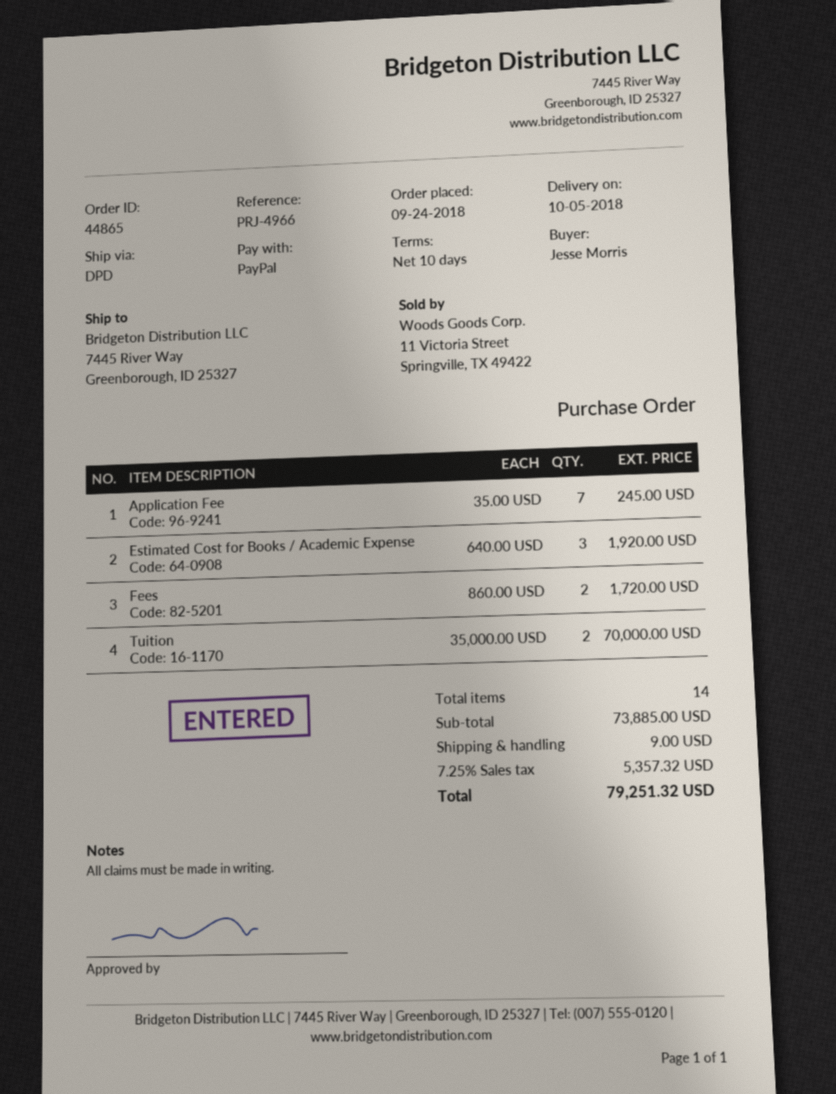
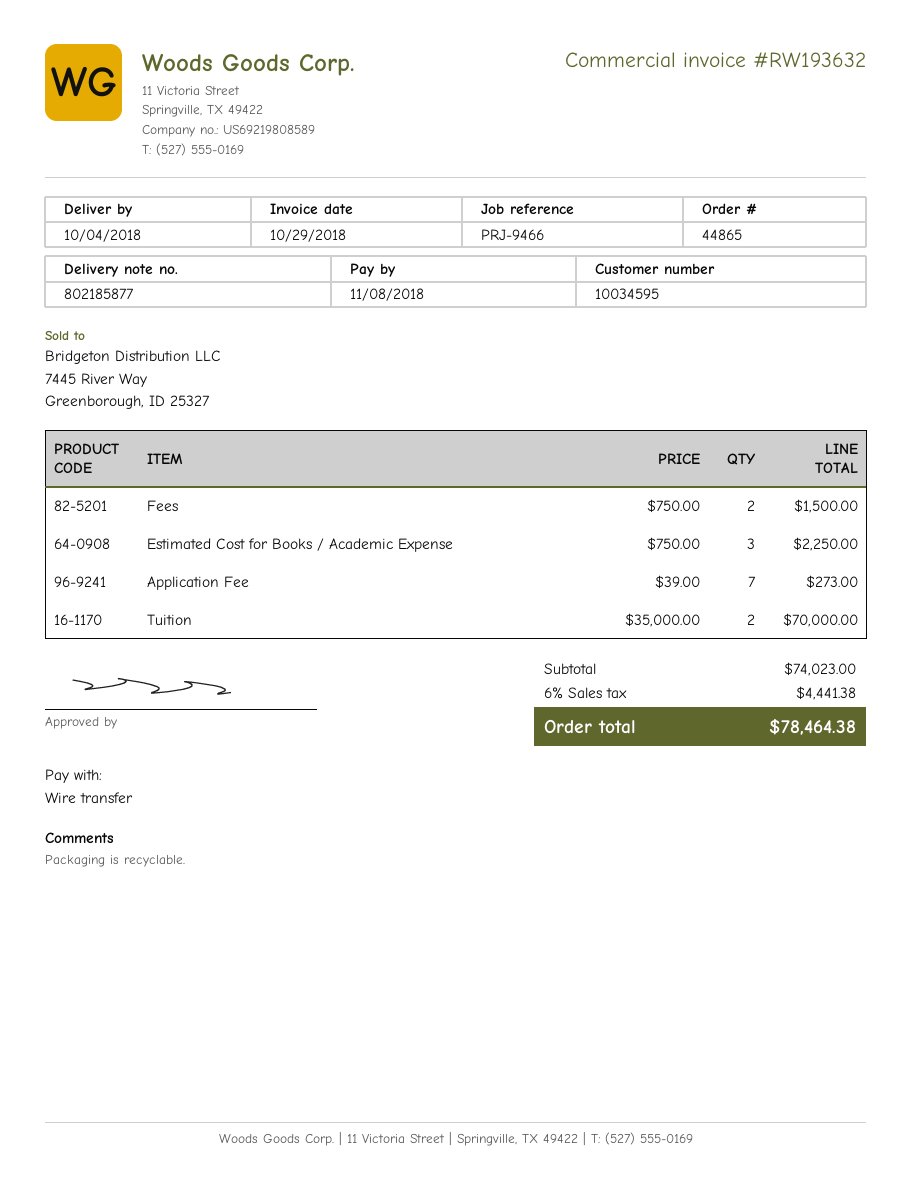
delivery date: 2018-10-05 -> 2018-10-04
reference: PRJ-4966 -> PRJ-9466
payment method: PayPal -> bank transfer
Application Fee: 7 x 35.00 = 245.00 -> 7 x 39.00 = 273.00
Estimated Cost for Books / Academic Expense: 3 x 640.00 = 1920.00 -> 3 x 750.00 = 2250.00
Fees: 2 x 860.00 = 1720.00 -> 2 x 750.00 = 1500.00
subtotal: 73885.00 -> 74023.00
shipping: 9.00 -> none
tax: 7.25% = 5357.32 -> 6% = 4441.38
total: 79251.32 -> 78464.38

